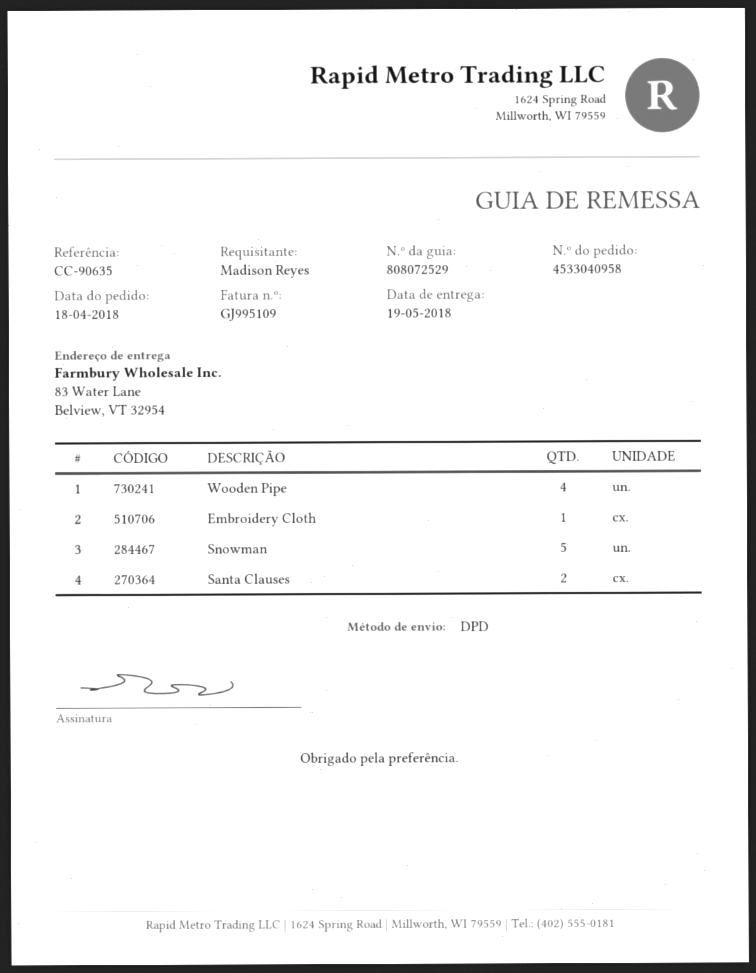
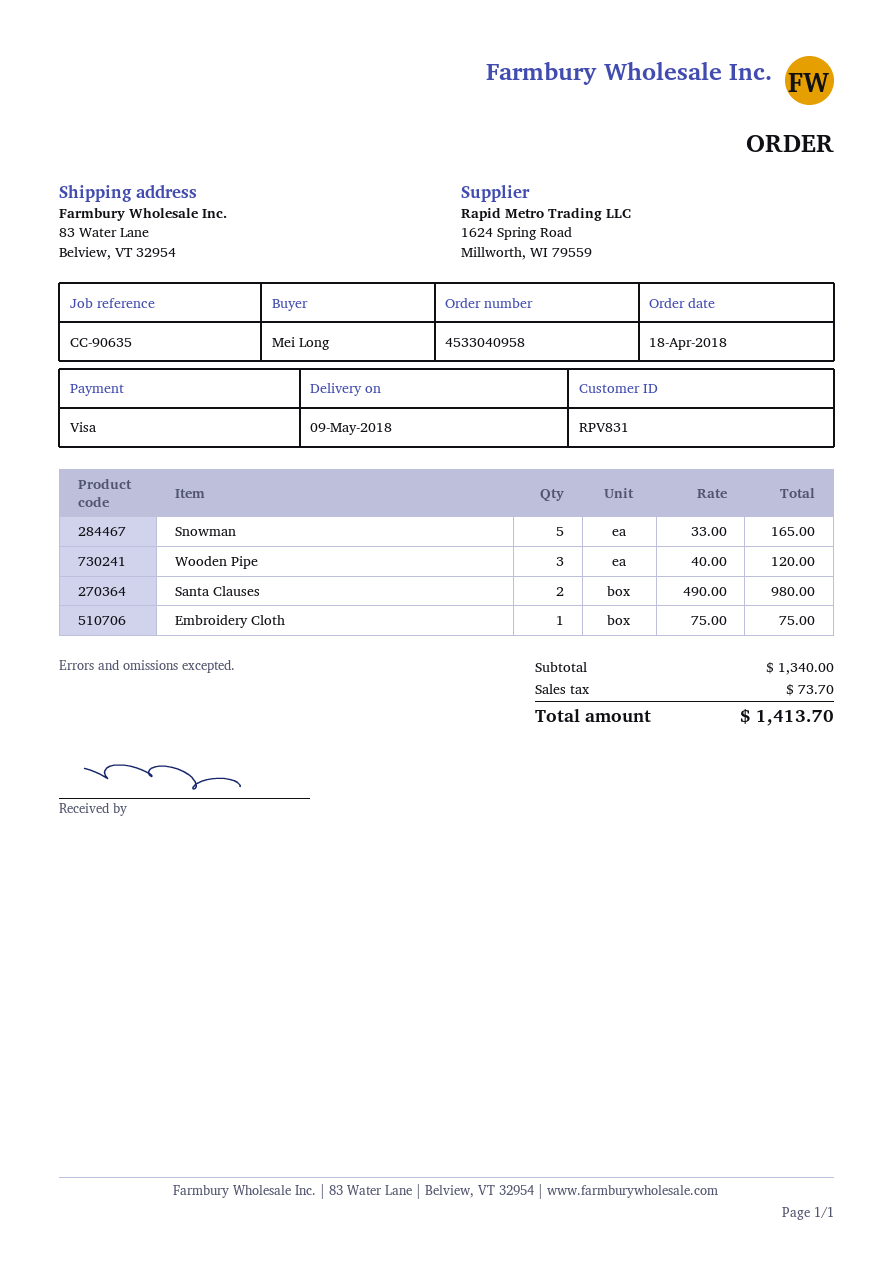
delivery date: 2018-05-19 -> 2018-05-09
ordered by: Madison Reyes -> Mei Long
Wooden Pipe: 4 -> 3

